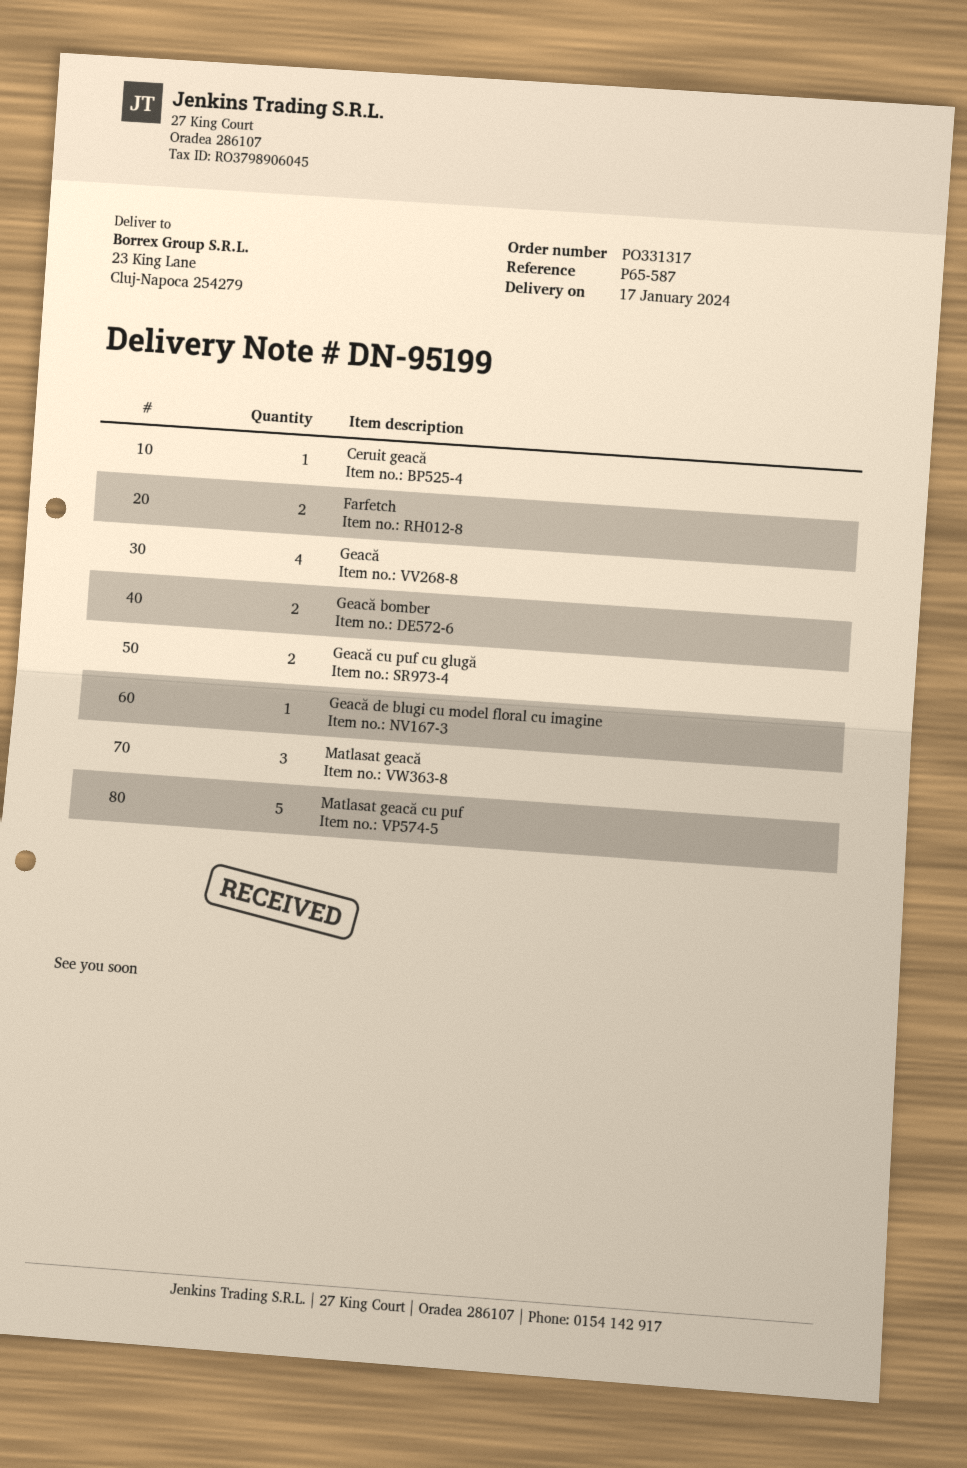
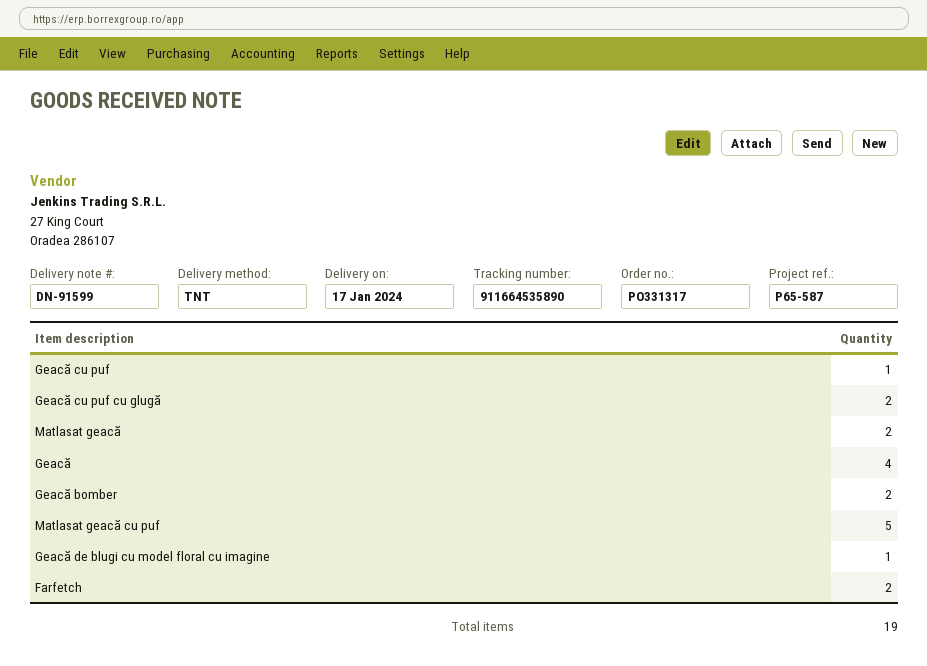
delivery note number: DN-95199 -> DN-91599
Ceruit geacă: 1 -> none
Matlasat geacă: 3 -> 2
Geacă cu puf: none -> 1

